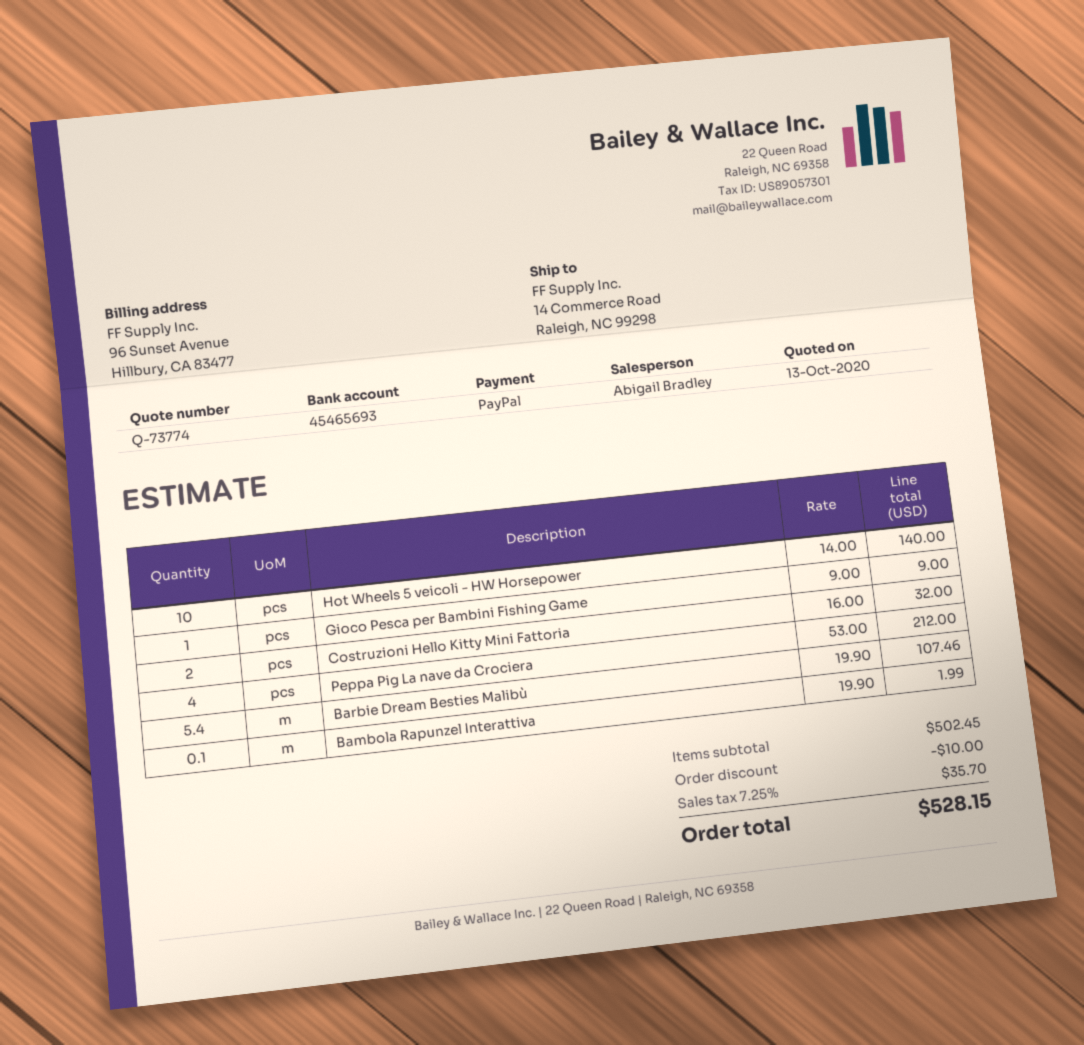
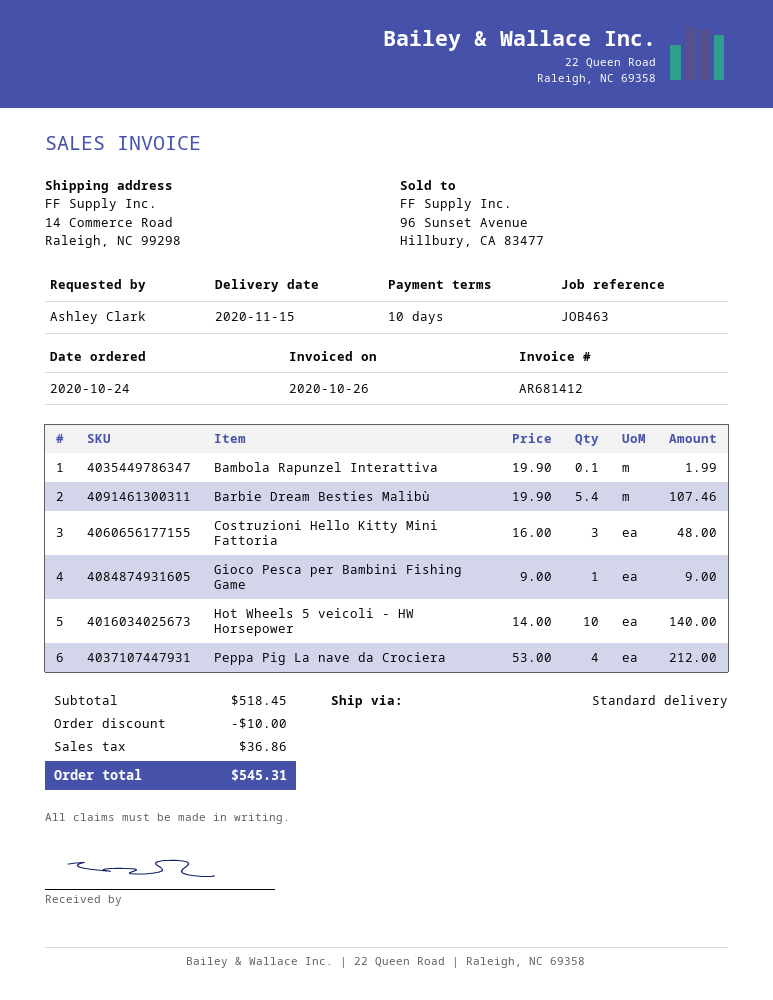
Costruzioni Hello Kitty Mini Fattoria: 2 x 16.00 = 32.00 -> 3 x 16.00 = 48.00
subtotal: 502.45 -> 518.45
tax: 35.70 -> 36.86
total: 528.15 -> 545.31

